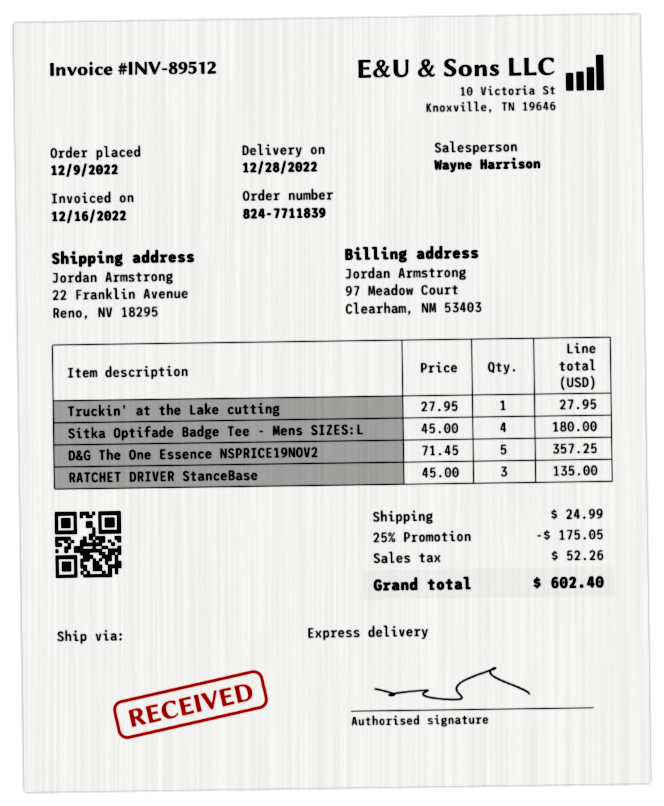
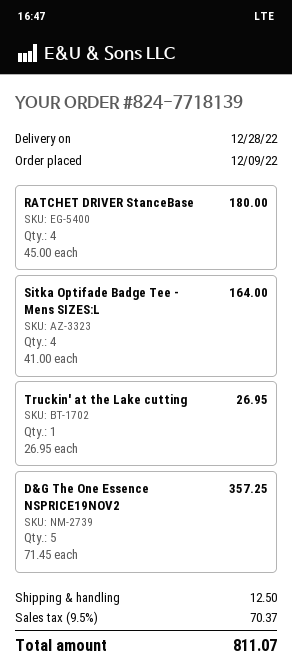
order number: 824-7711839 -> 824-7718139
Truckin' at the Lake cutting: 1 x 27.95 = 27.95 -> 1 x 26.95 = 26.95
Sitka Optifade Badge Tee - Mens SIZES:L: 4 x 45.00 = 180.00 -> 4 x 41.00 = 164.00
RATCHET DRIVER StanceBase: 3 x 45.00 = 135.00 -> 4 x 45.00 = 180.00
discount: 25% = 175.05 -> none
shipping: 24.99 -> 12.50
tax: 52.26 -> 70.37
total: 602.40 -> 811.07

